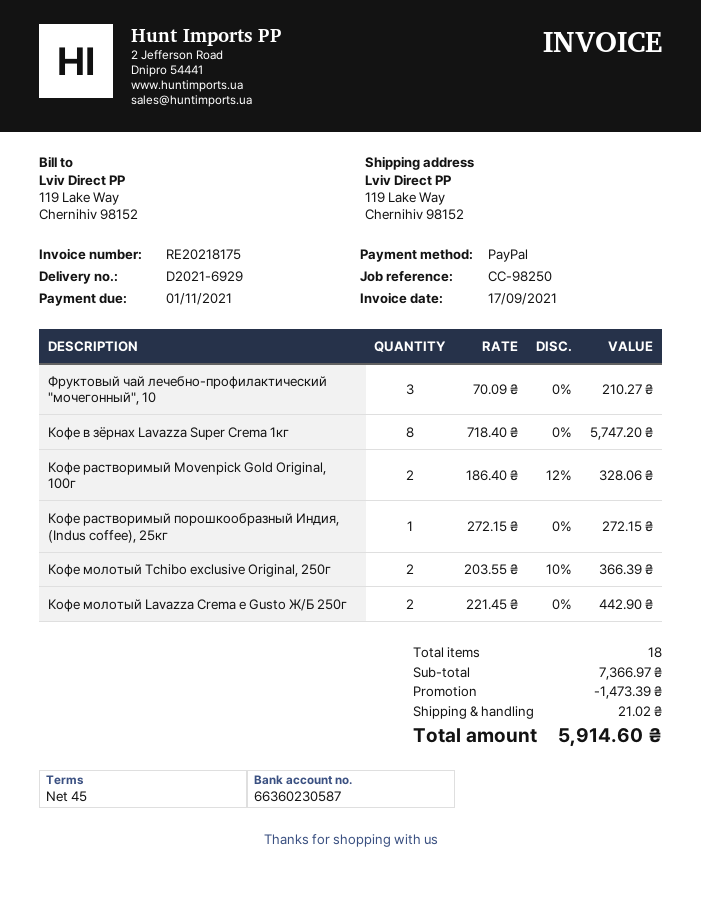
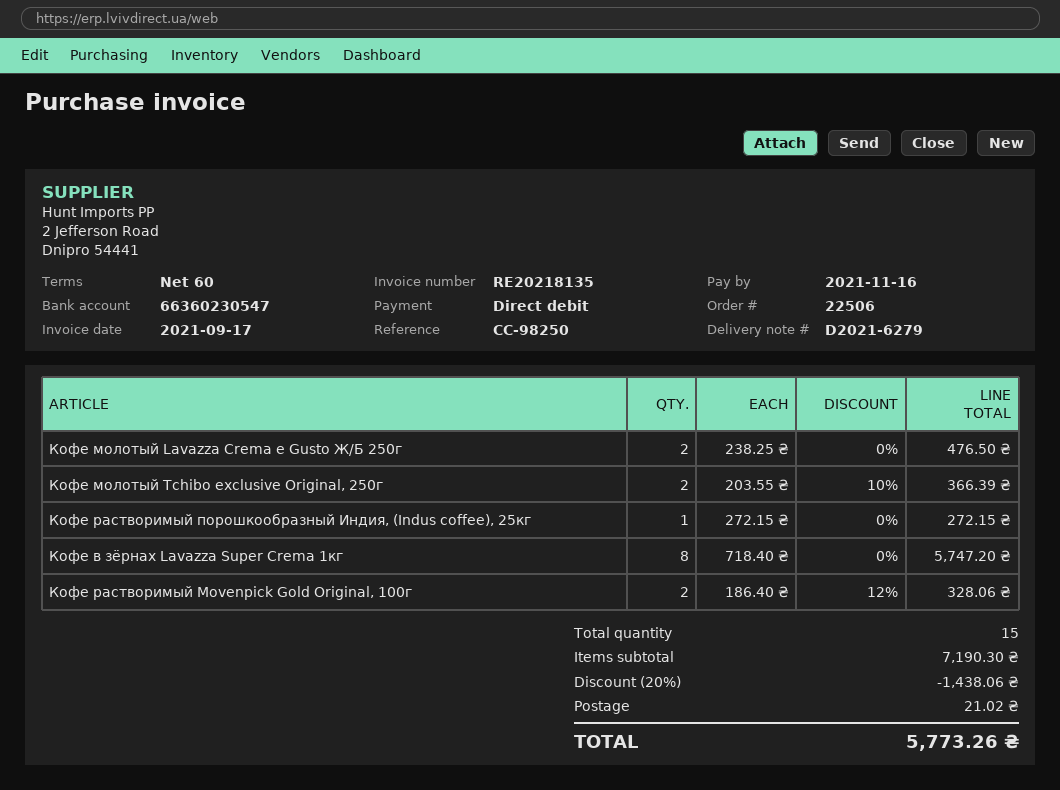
delivery note number: D2021-6929 -> D2021-6279
invoice number: RE20218175 -> RE20218135
payment terms: 45 days -> 60 days
due date: 2021-11-01 -> 2021-11-16
payment method: PayPal -> direct debit
bank account: 66360230587 -> 66360230547
Фруктовый чай лечебно-профилактический "мочегонный", 10: 3 x 70.09 = 210.27 -> none
Кофе молотый Lavazza Crema e Gusto Ж/Б 250г: 2 x 221.45 = 442.90 -> 2 x 238.25 = 476.50
total quantity: 18 -> 15
subtotal: 7366.97 -> 7190.30
discount: 1473.39 -> 1438.06
total: 5914.60 -> 5773.26

